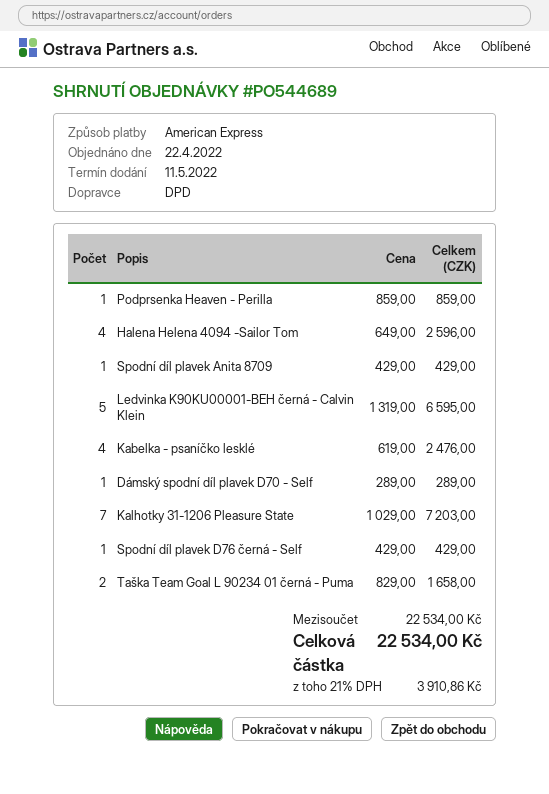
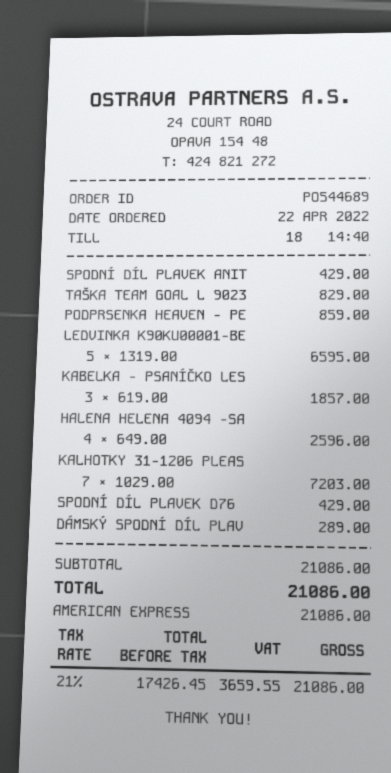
Kabelka - psaníčko lesklé: 4 x 619.00 = 2476.00 -> 3 x 619.00 = 1857.00
Taška Team Goal L 90234 01 černá - Puma: 2 x 829.00 = 1658.00 -> 1 x 829.00 = 829.00
subtotal: 22534.00 -> 21086.00
tax: 21% = 3910.86 -> 21% = 3659.55
total: 22534.00 -> 21086.00

